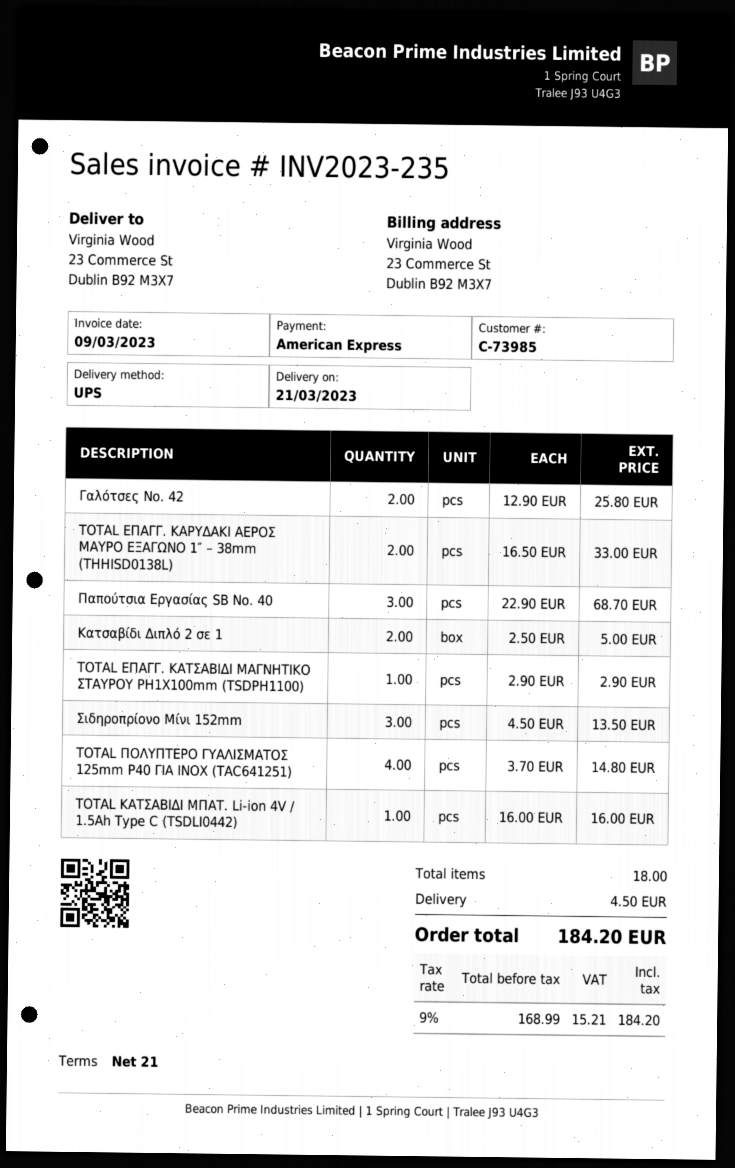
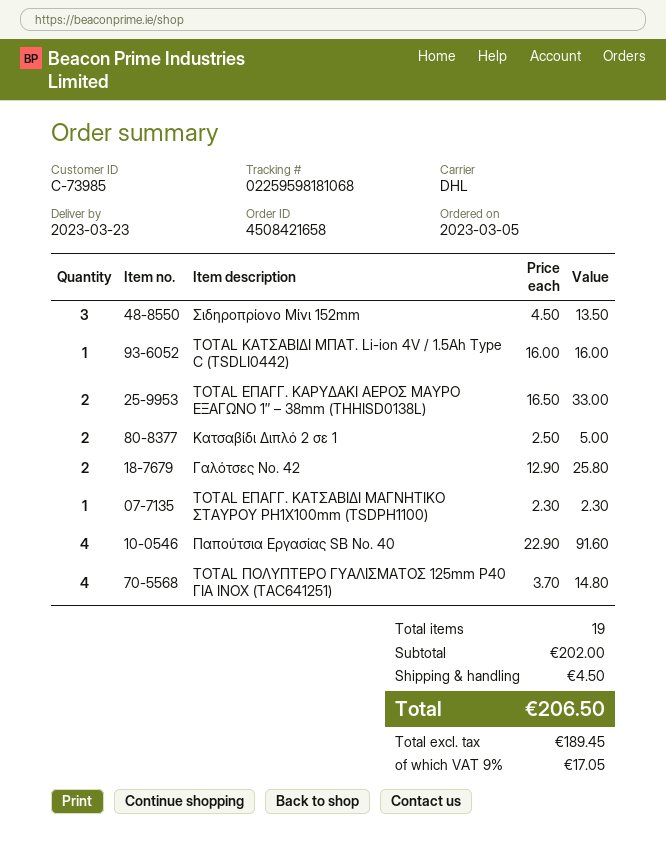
delivery date: 2023-03-21 -> 2023-03-23
shipping method: UPS -> DHL
Παπούτσια Εργασίας SB No. 40: 3 x 22.90 = 68.70 -> 4 x 22.90 = 91.60
TOTAL ΕΠΑΓΓ. ΚΑΤΣΑΒΙΔΙ ΜΑΓΝΗΤΙΚΟ ΣΤΑΥΡΟΥ PH1Χ100mm (TSDPH1100): 1 x 2.90 = 2.90 -> 1 x 2.30 = 2.30
total quantity: 18 -> 19
net: 168.99 -> 189.45
tax: 9% = 15.21 -> 9% = 17.05
total: 184.20 -> 206.50

